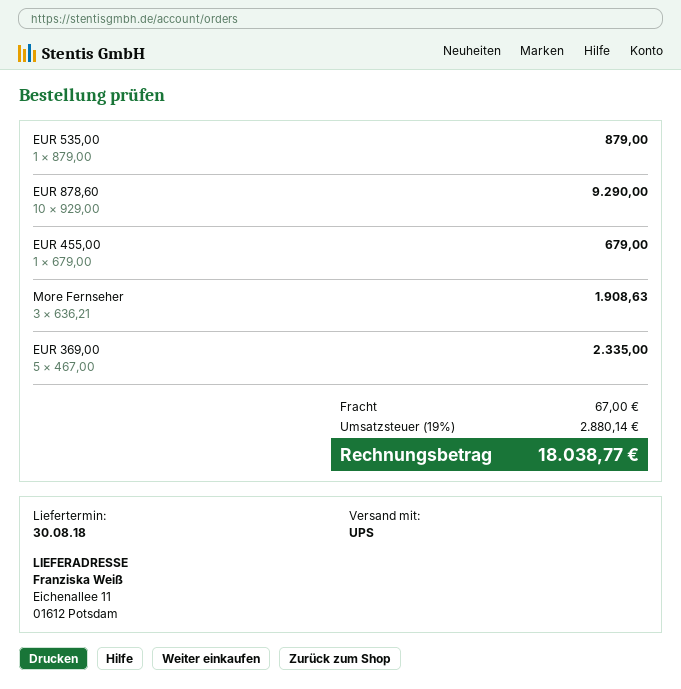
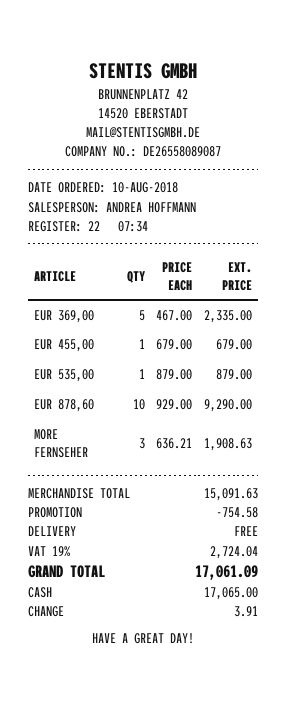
discount: none -> 754.58
shipping: 67.00 -> 0.00
tax: 19% = 2880.14 -> 19% = 2724.04
total: 18038.77 -> 17061.09

